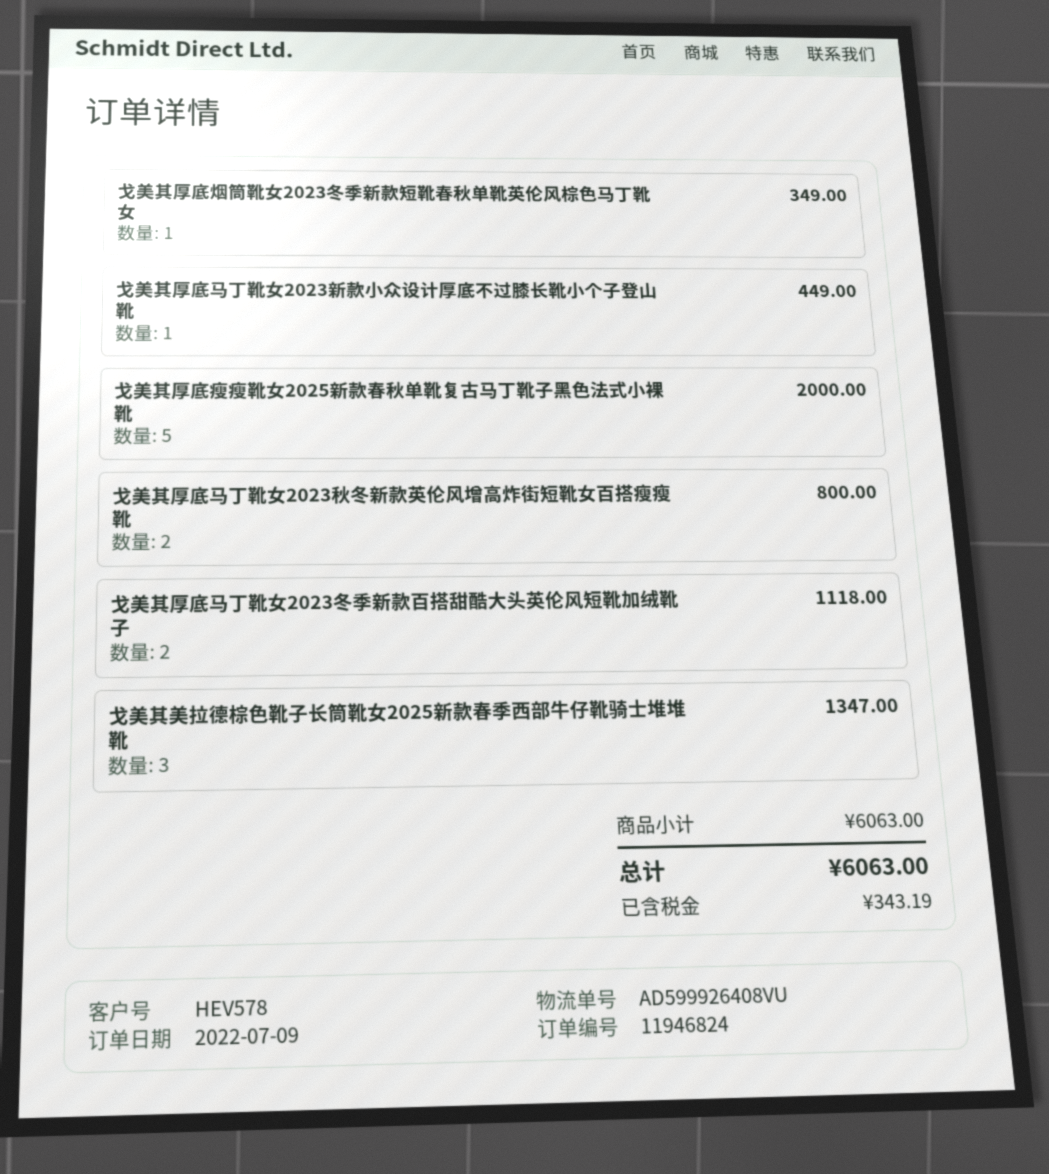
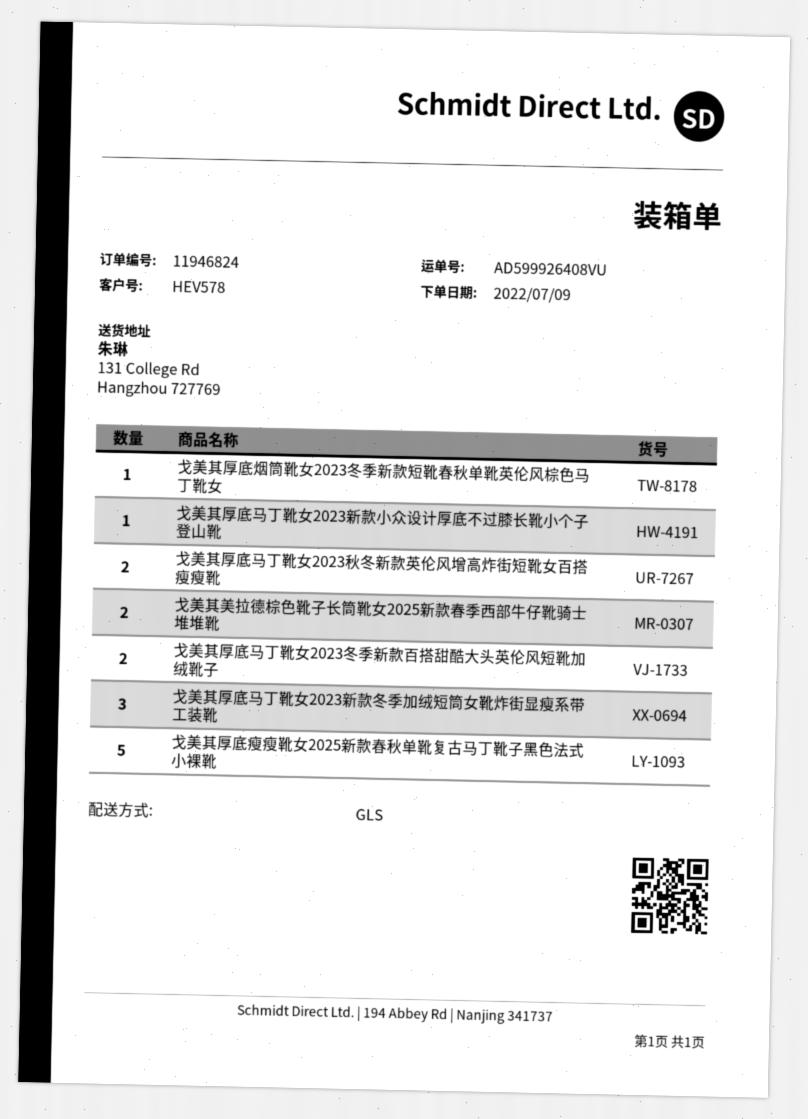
戈美其美拉德棕色靴子长筒靴女2025新款春季西部牛仔靴骑士堆堆靴: 3 -> 2
戈美其厚底马丁靴女2023新款冬季加绒短筒女靴炸街显瘦系带工装靴: none -> 3

